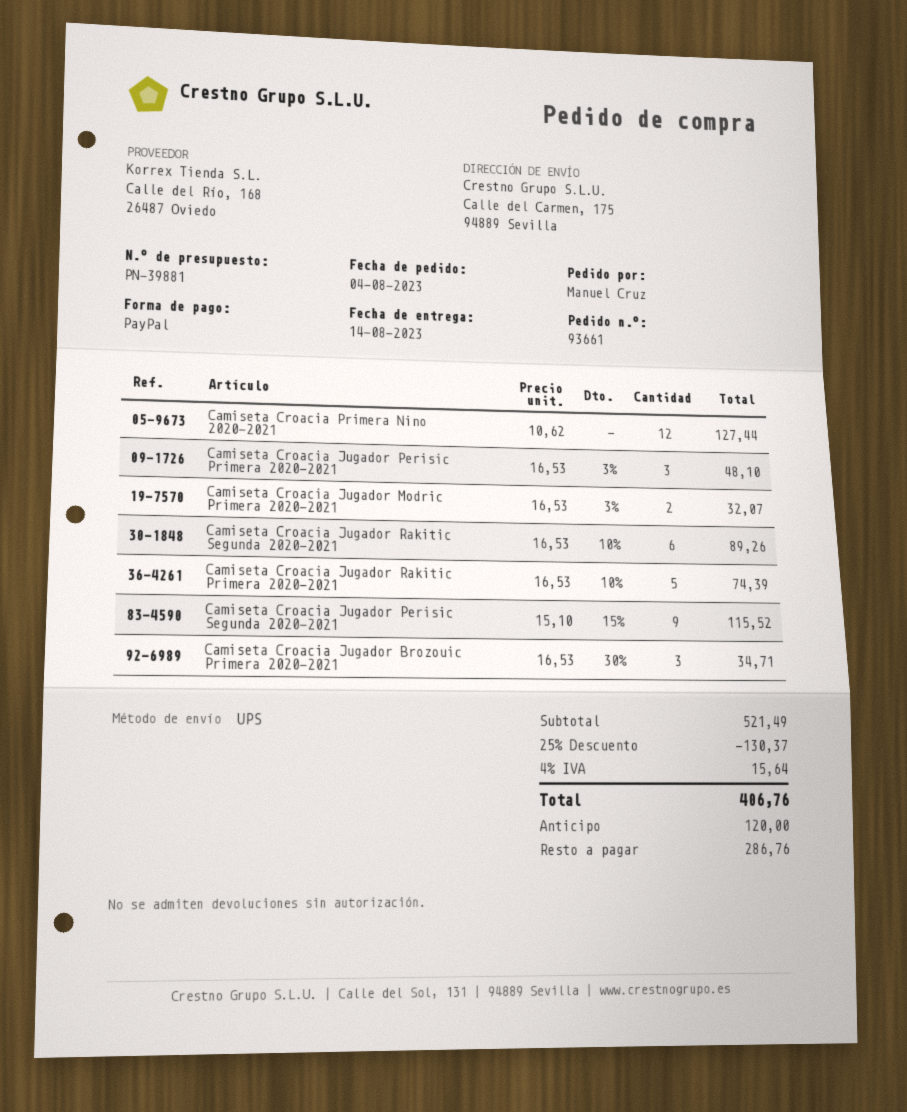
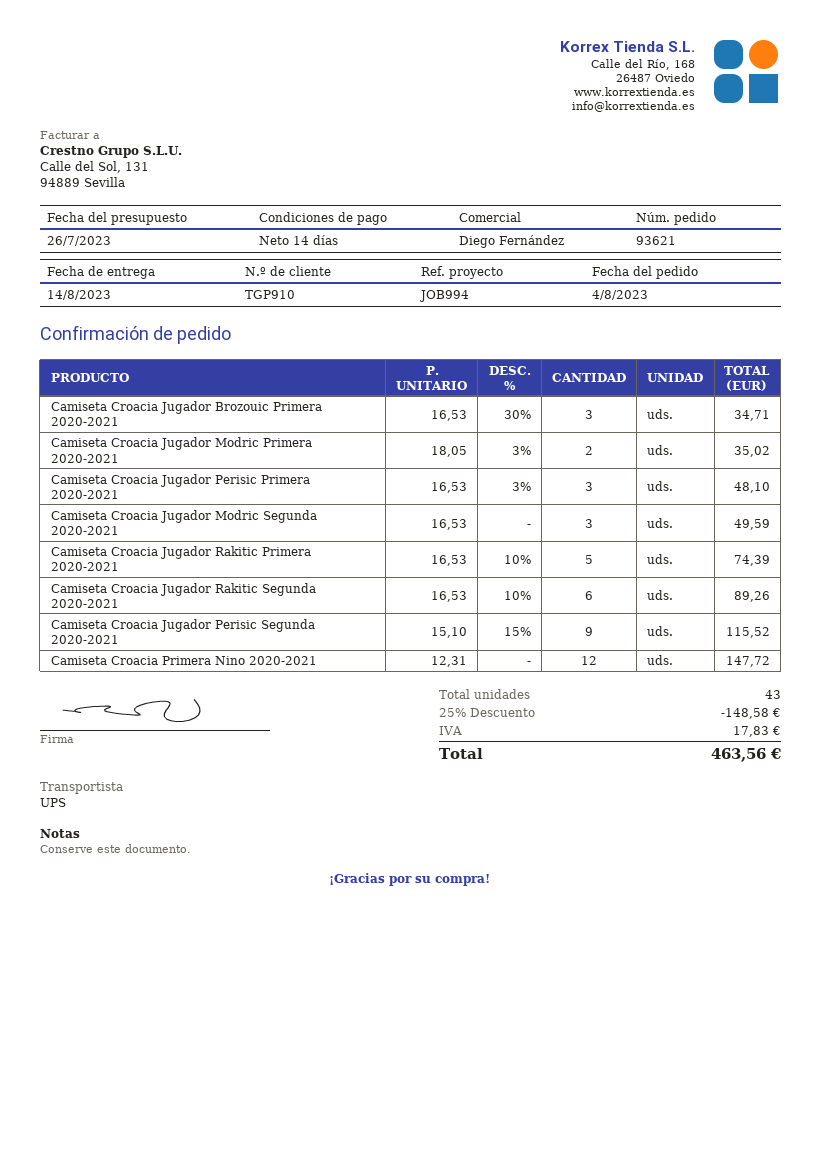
order number: 93661 -> 93621
Camiseta Croacia Primera Nino 2020-2021: 12 x 10.62 = 127.44 -> 12 x 12.31 = 147.72
Camiseta Croacia Jugador Modric Primera 2020-2021: 2 x 16.53 - 3% = 32.07 -> 2 x 18.05 - 3% = 35.02
Camiseta Croacia Jugador Modric Segunda 2020-2021: none -> 3 x 16.53 = 49.59
discount: 25% = 130.37 -> 25% = 148.58
tax: 15.64 -> 17.83
total: 406.76 -> 463.56

